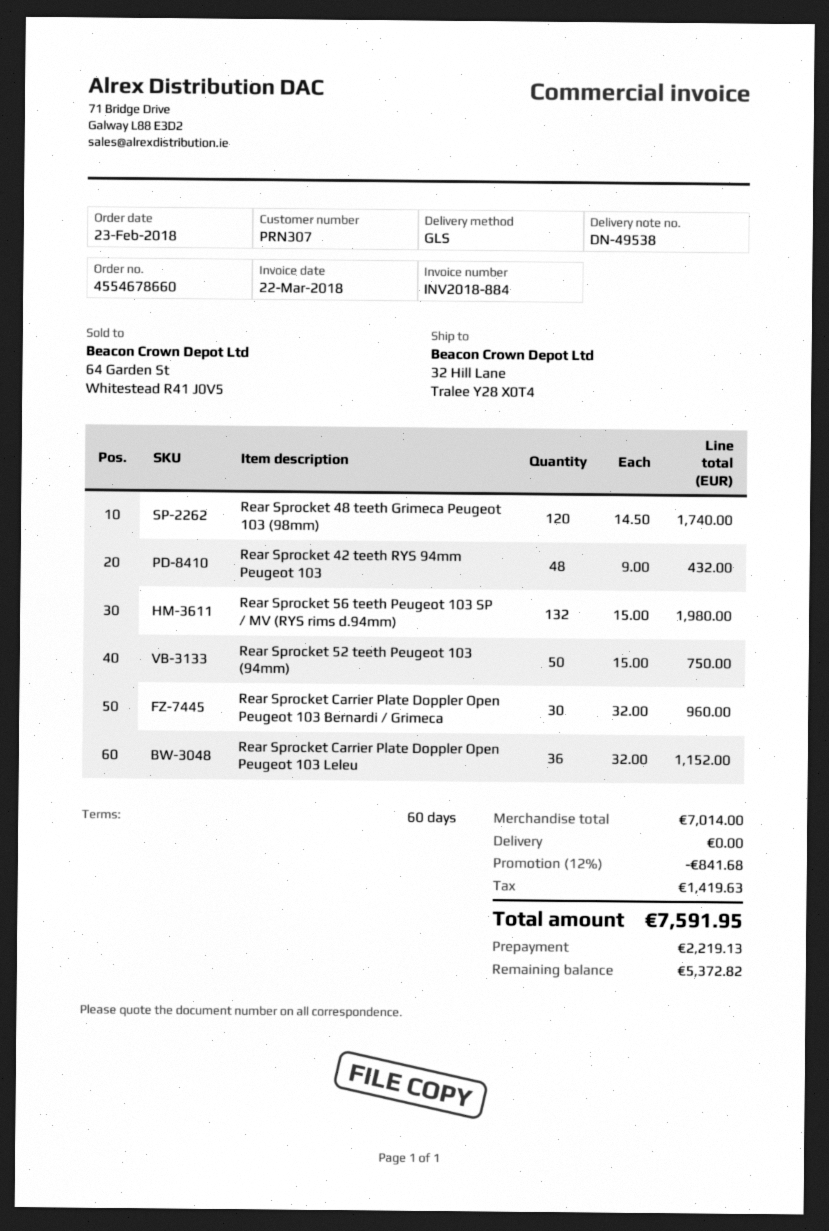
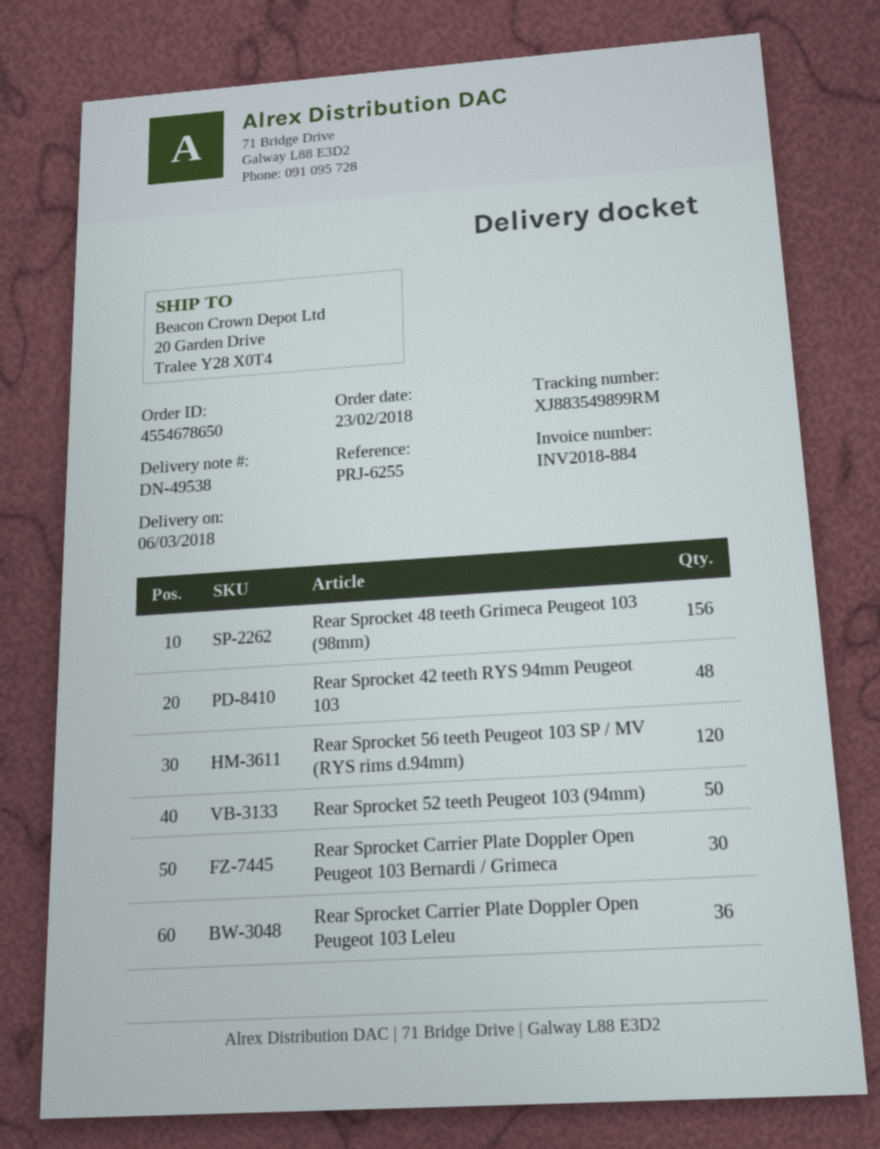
order number: 4554678660 -> 4554678650
ship to: 32 Hill Lane, Tralee Y28 X0T4 -> 20 Garden Drive, Tralee Y28 X0T4
Rear Sprocket 48 teeth Grimeca Peugeot 103 (98mm): 120 -> 156
Rear Sprocket 56 teeth Peugeot 103 SP / MV (RYS rims d.94mm): 132 -> 120

